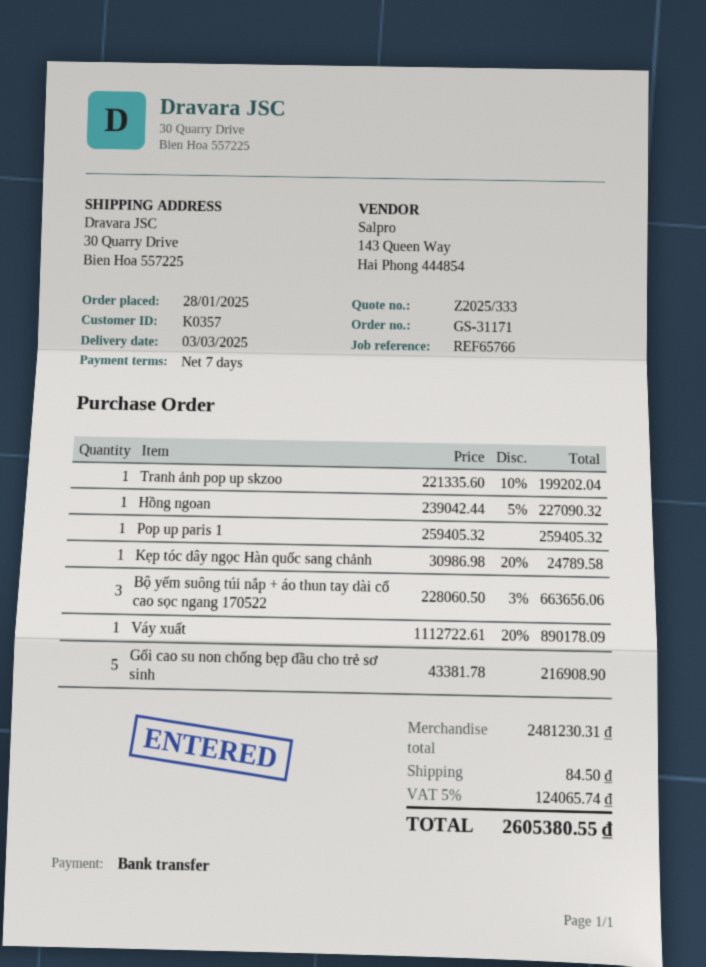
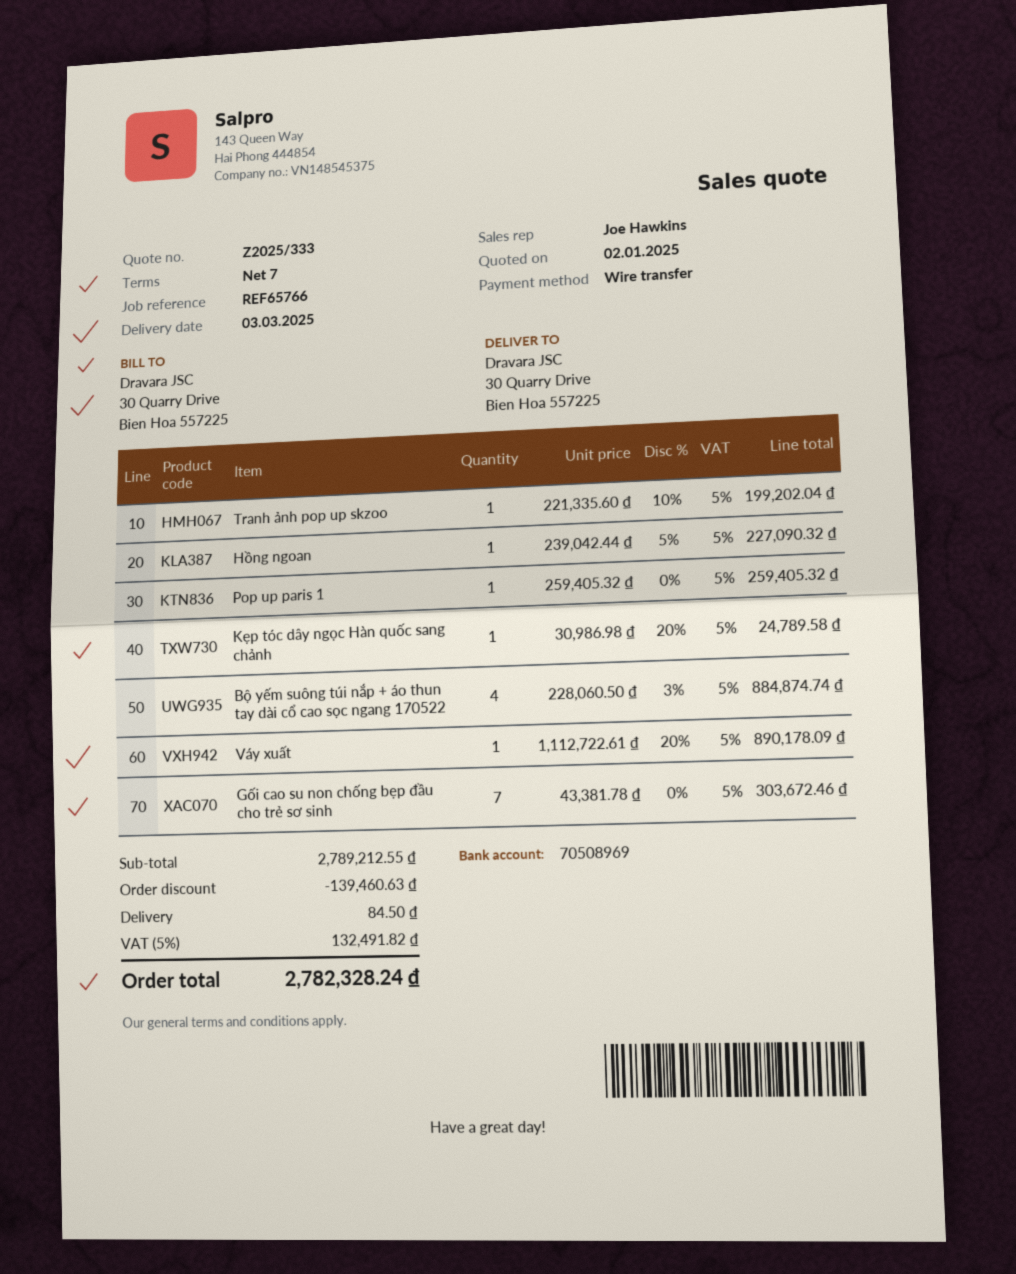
Bộ yếm suông túi nắp + áo thun tay dài cổ cao sọc ngang 170522: 3 x 228060.50 - 3% = 663656.06 -> 4 x 228060.50 - 3% = 884874.74
Gối cao su non chống bẹp đầu cho trẻ sơ sinh: 5 x 43381.78 = 216908.90 -> 7 x 43381.78 = 303672.46
subtotal: 2481230.31 -> 2789212.55
discount: none -> 139460.63
tax: 5% = 124065.74 -> 5% = 132491.82
total: 2605380.55 -> 2782328.24

